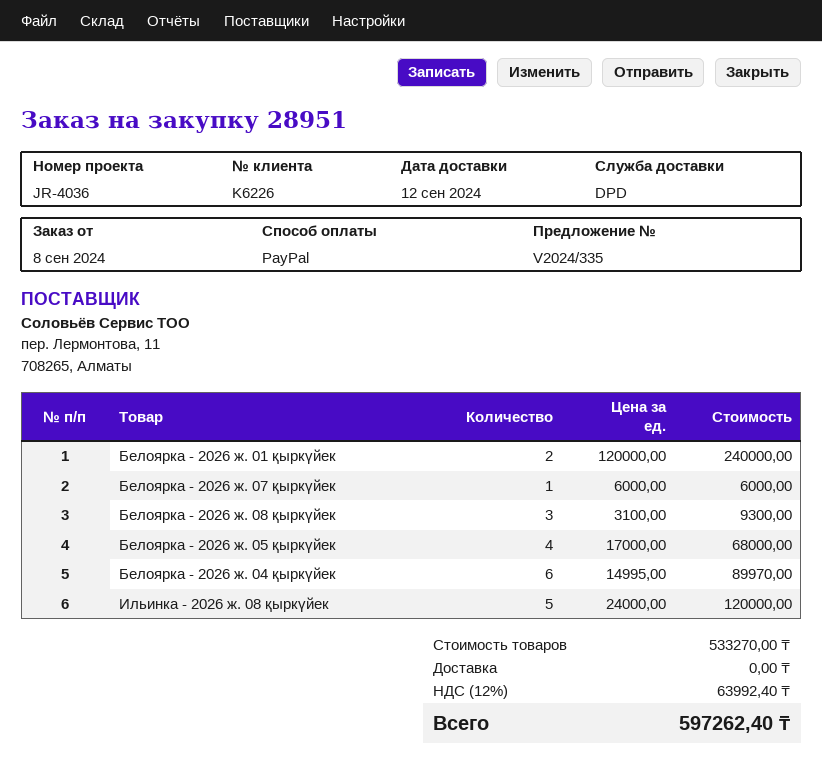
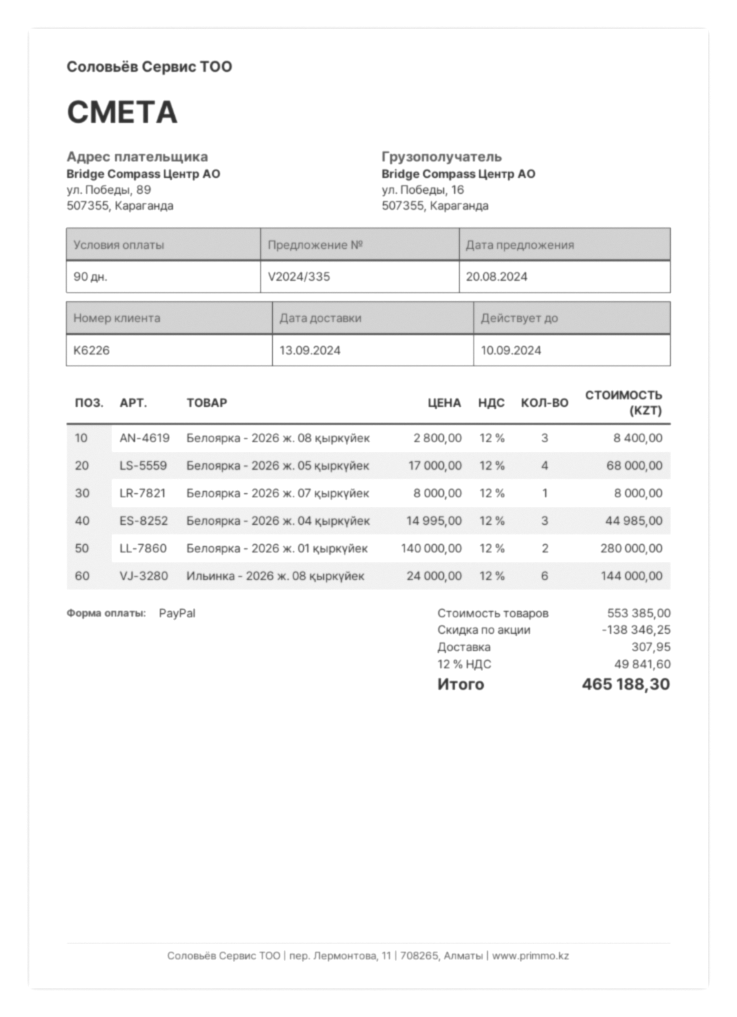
delivery date: 2024-09-12 -> 2024-09-13
Белоярка - 2026 ж. 01 қыркүйек: 2 x 120000.00 = 240000.00 -> 2 x 140000.00 = 280000.00
Белоярка - 2026 ж. 07 қыркүйек: 1 x 6000.00 = 6000.00 -> 1 x 8000.00 = 8000.00
Белоярка - 2026 ж. 08 қыркүйек: 3 x 3100.00 = 9300.00 -> 3 x 2800.00 = 8400.00
Белоярка - 2026 ж. 04 қыркүйек: 6 x 14995.00 = 89970.00 -> 3 x 14995.00 = 44985.00
Ильинка - 2026 ж. 08 қыркүйек: 5 x 24000.00 = 120000.00 -> 6 x 24000.00 = 144000.00
subtotal: 533270.00 -> 553385.00
discount: none -> 138346.25
shipping: 0.00 -> 307.95
tax: 12% = 63992.40 -> 12% = 49841.60
total: 597262.40 -> 465188.30

